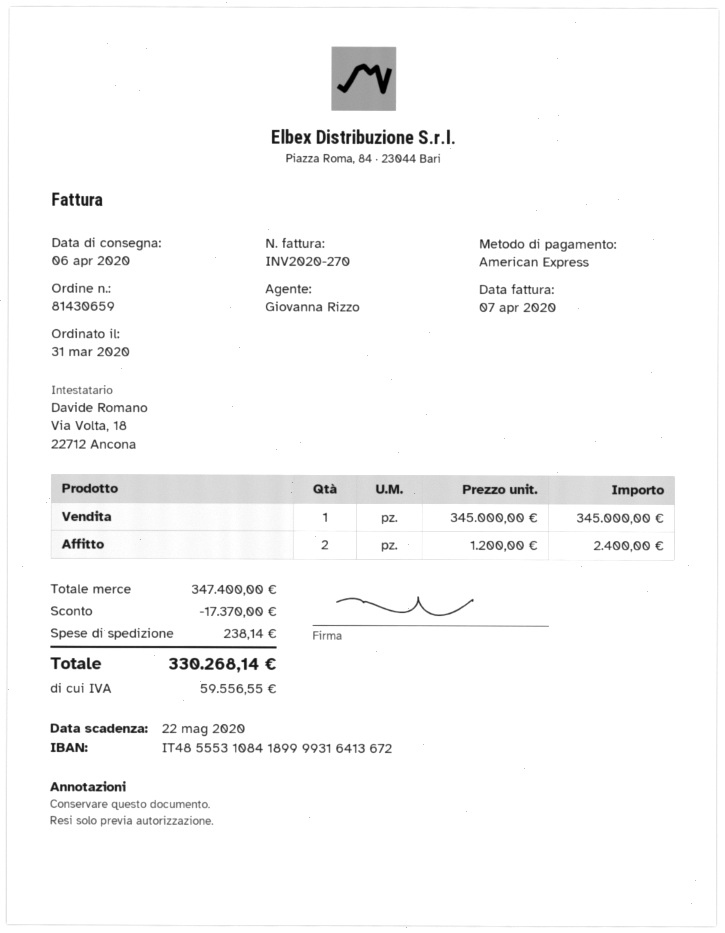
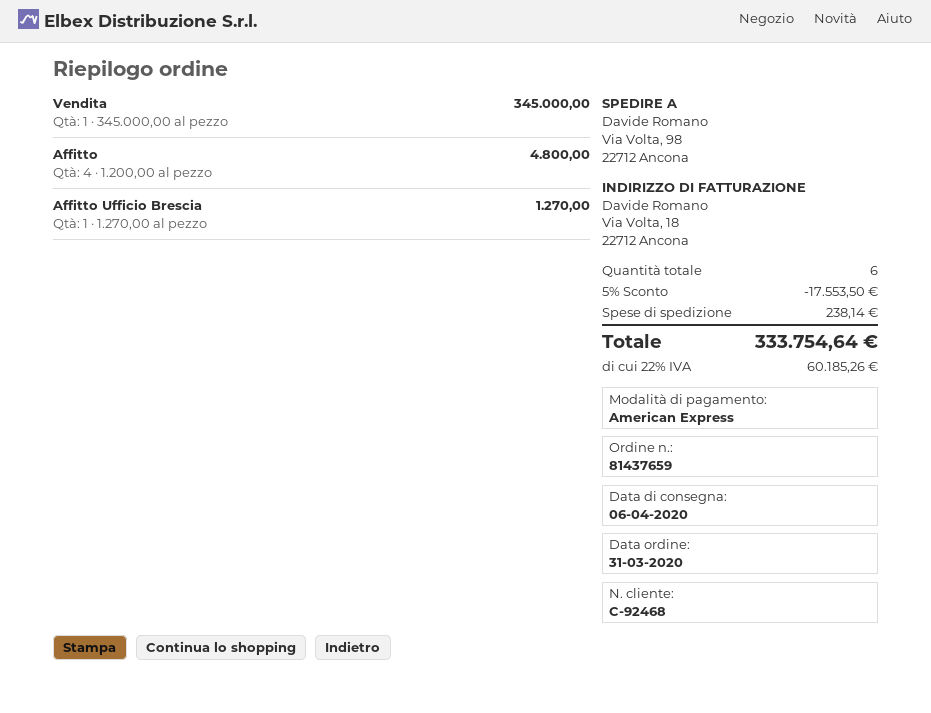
order number: 81430659 -> 81437659
Affitto: 2 x 1200.00 = 2400.00 -> 4 x 1200.00 = 4800.00
Affitto Ufficio Brescia: none -> 1 x 1270.00 = 1270.00
discount: 17370.00 -> 17553.50
tax: 59556.55 -> 60185.26
total: 330268.14 -> 333754.64

